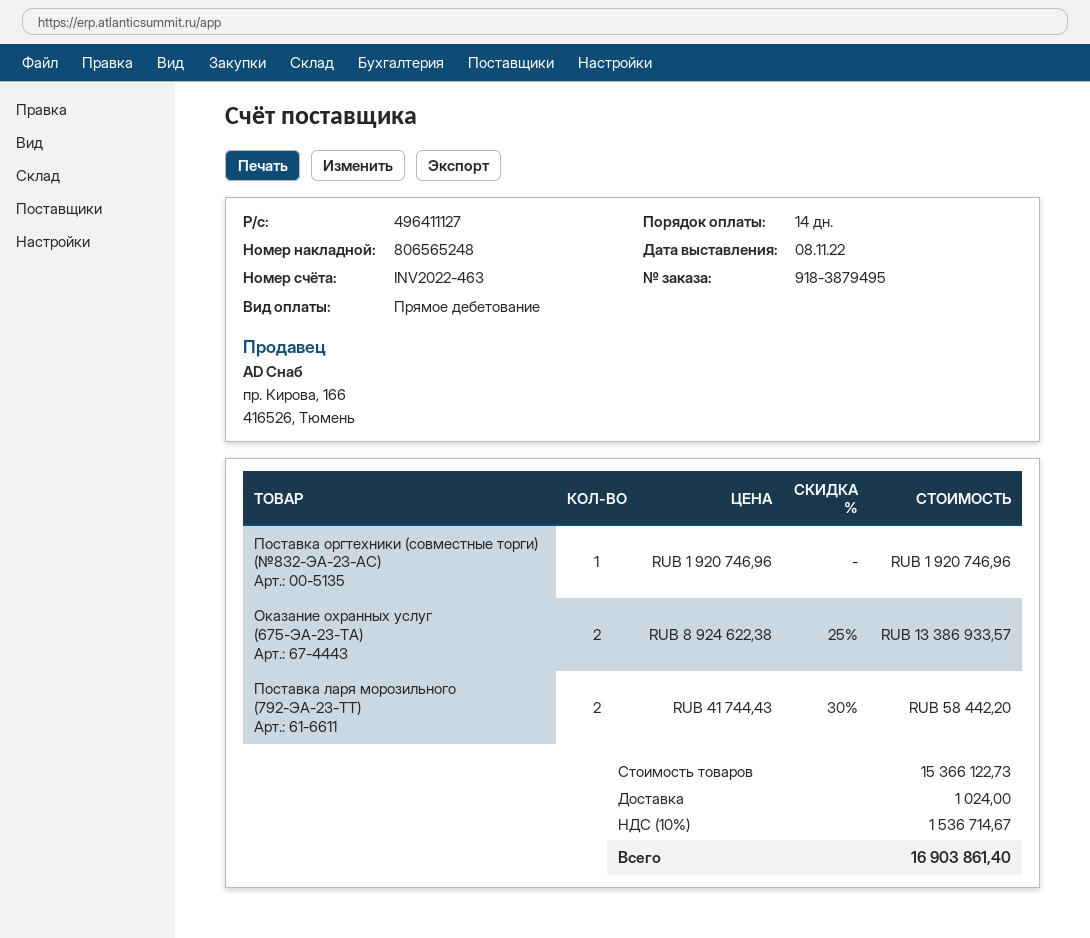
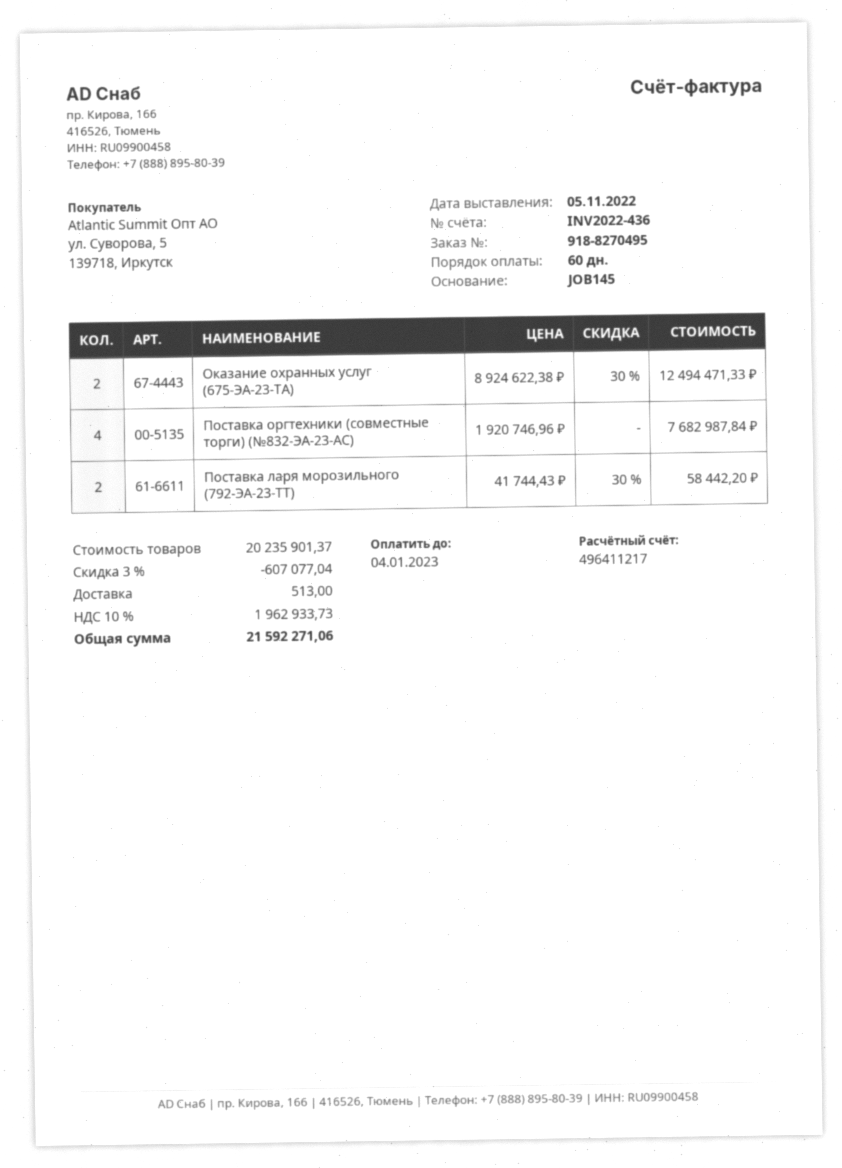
order number: 918-3879495 -> 918-8270495
invoice number: INV2022-463 -> INV2022-436
invoice date: 2022-11-08 -> 2022-11-05
payment terms: 14 days -> 60 days
bank account: 496411127 -> 496411217
Поставка оргтехники (совместные торги) (№832-ЭА-23-АС): 1 x 1920746.96 = 1920746.96 -> 4 x 1920746.96 = 7682987.84
Оказание охранных услуг (675-ЭА-23-ТА): 2 x 8924622.38 - 25% = 13386933.57 -> 2 x 8924622.38 - 30% = 12494471.33
subtotal: 15366122.73 -> 20235901.37
discount: none -> 3% = 607077.04
shipping: 1024.00 -> 513.00
tax: 10% = 1536714.67 -> 10% = 1962933.73
total: 16903861.40 -> 21592271.06

